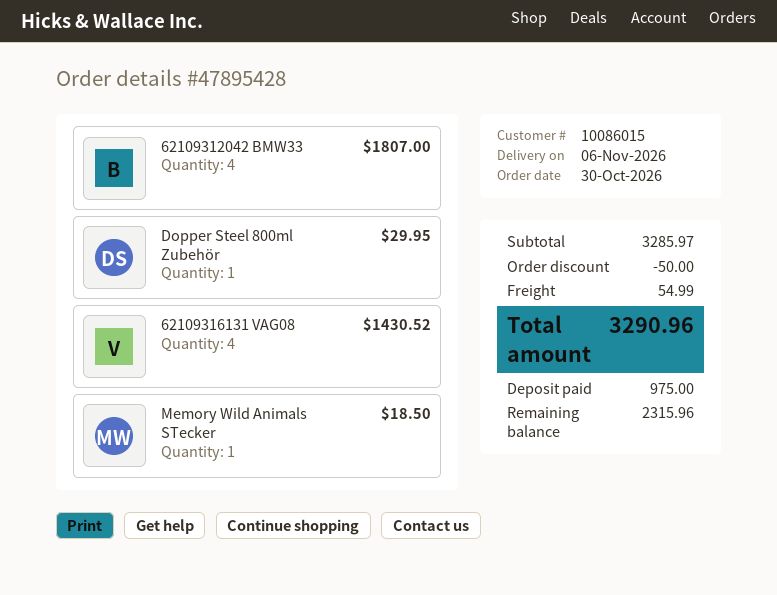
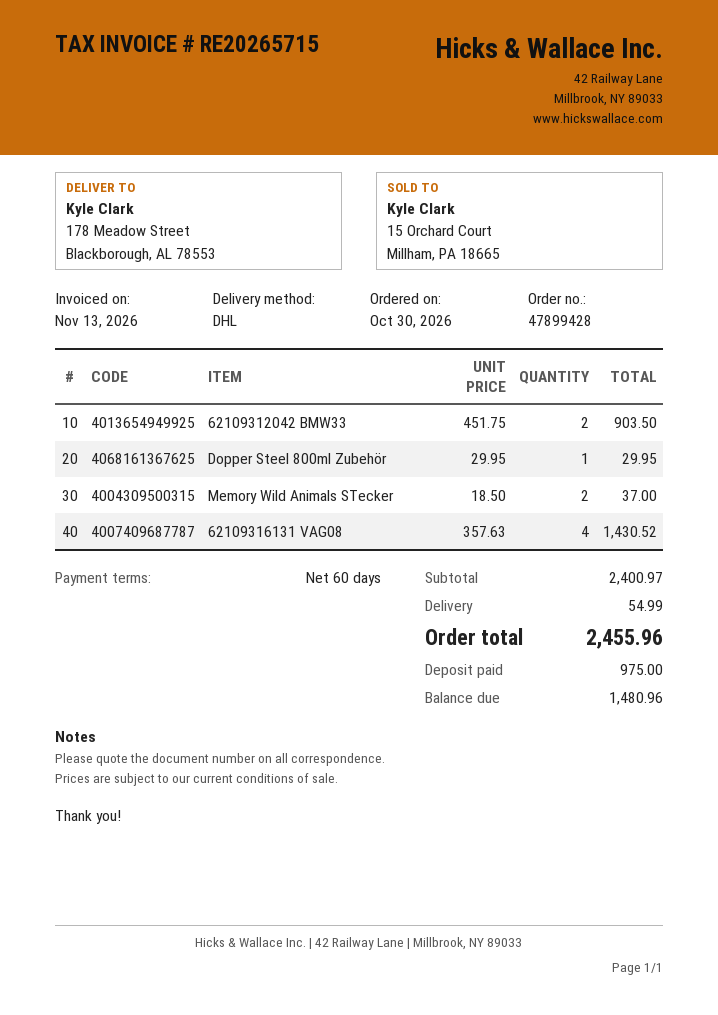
order number: 47895428 -> 47899428
62109312042 BMW33: 4 for 1807.00 -> 2 for 903.50
Memory Wild Animals STecker: 1 for 18.50 -> 2 for 37.00
subtotal: 3285.97 -> 2400.97
discount: 50.00 -> none
total: 3290.96 -> 2455.96
balance: 2315.96 -> 1480.96

